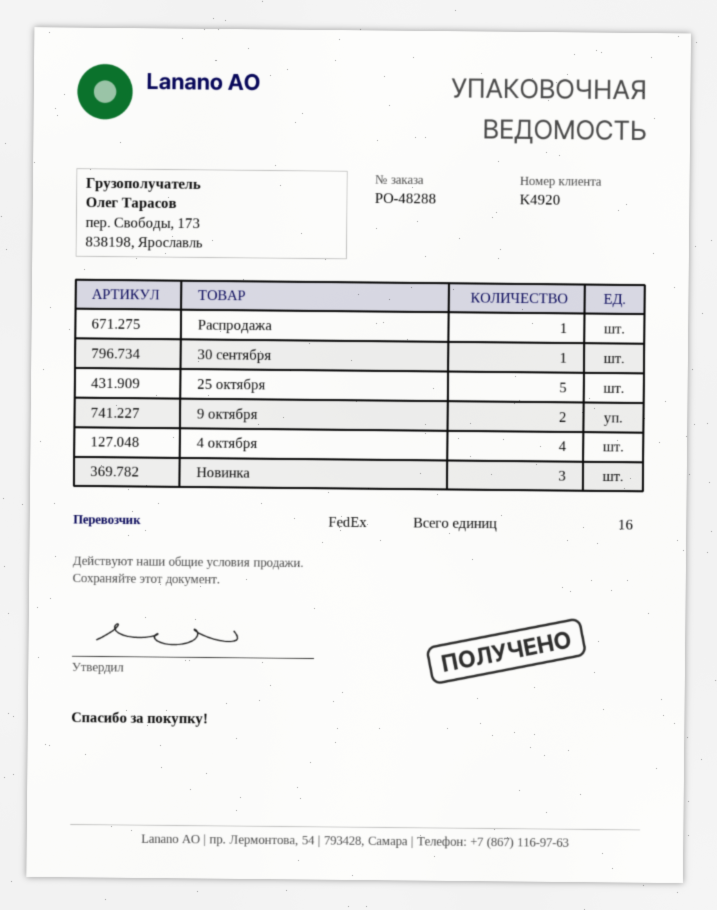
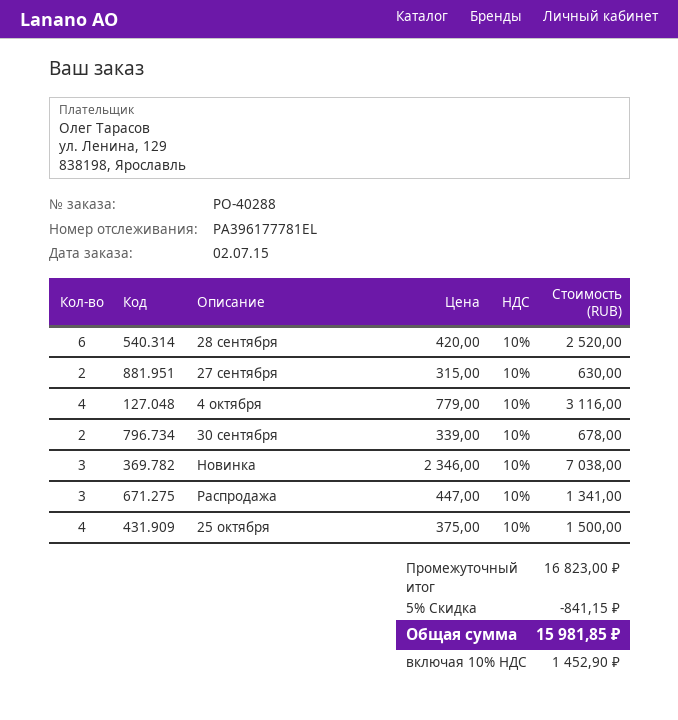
order number: PO-48288 -> PO-40288
Распродажа: 1 -> 3
30 сентября: 1 -> 2
25 октября: 5 -> 4
9 октября: 2 -> none
28 сентября: none -> 6
27 сентября: none -> 2

